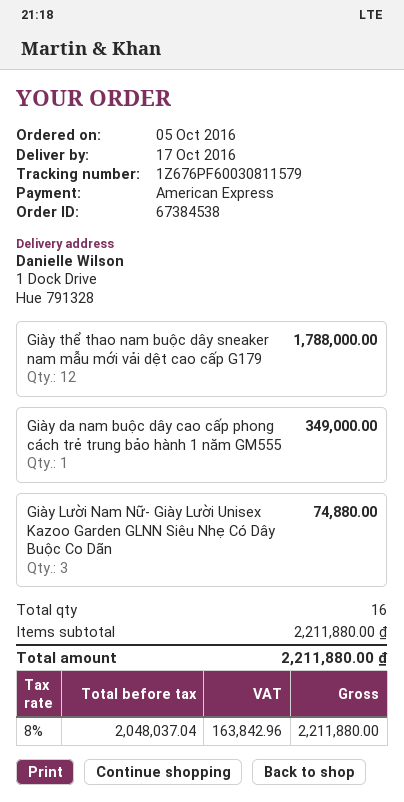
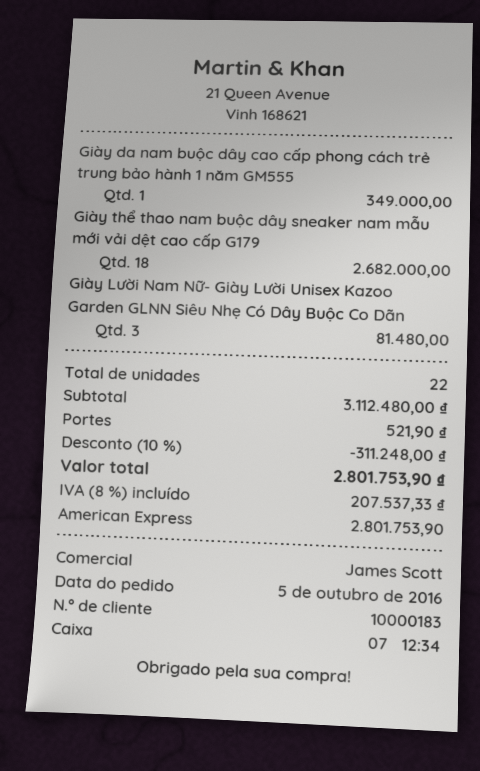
Giày thể thao nam buộc dây sneaker nam mẫu mới vải dệt cao cấp G179: 12 for 1788000.00 -> 18 for 2682000.00
Giày Lười Nam Nữ- Giày Lười Unisex Kazoo Garden GLNN Siêu Nhẹ Có Dây Buộc Co Dãn: 3 for 74880.00 -> 3 for 81480.00
total quantity: 16 -> 22
subtotal: 2211880.00 -> 3112480.00
discount: none -> 10% = 311248.00
shipping: none -> 521.90
tax: 8% = 163842.96 -> 8% = 207537.33
total: 2211880.00 -> 2801753.90

